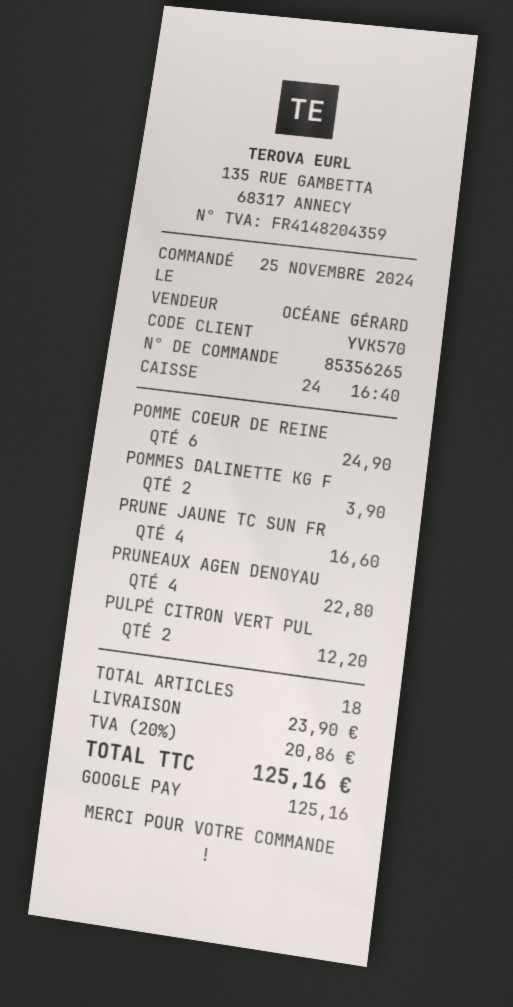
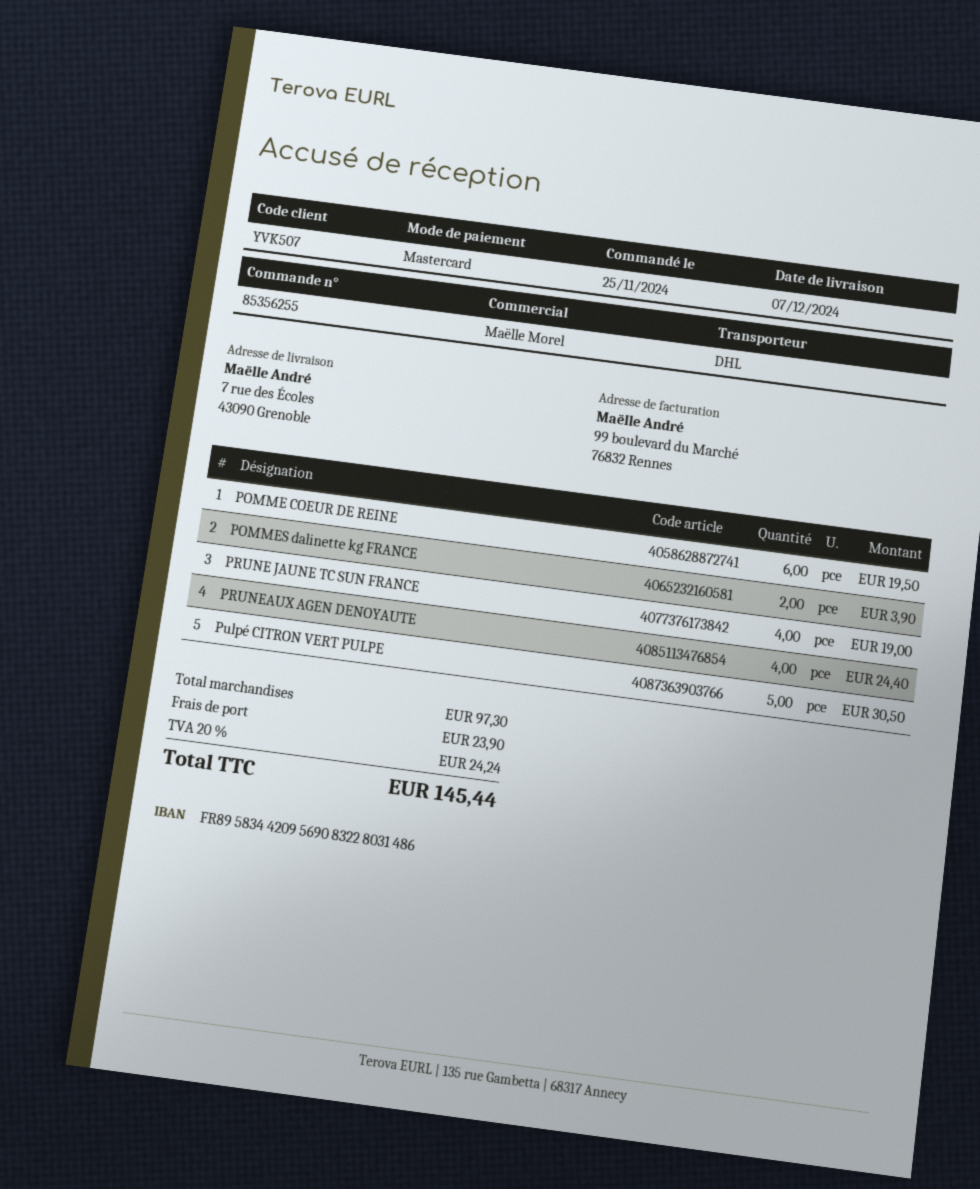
order number: 85356265 -> 85356255
customer number: YVK570 -> YVK507
sales rep: OCÉANE GÉRARD -> Maëlle Morel
payment method: Google Pay -> Mastercard
POMME COEUR DE REINE: 6 for 24.90 -> 6 for 19.50
PRUNE JAUNE TC SUN FR: 4 for 16.60 -> 4 for 19.00
PRUNEAUX AGEN DENOYAU: 4 for 22.80 -> 4 for 24.40
PULPÉ CITRON VERT PUL: 2 for 12.20 -> 5 for 30.50
tax: 20% = 20.86 -> 20% = 24.24
total: 125.16 -> 145.44

